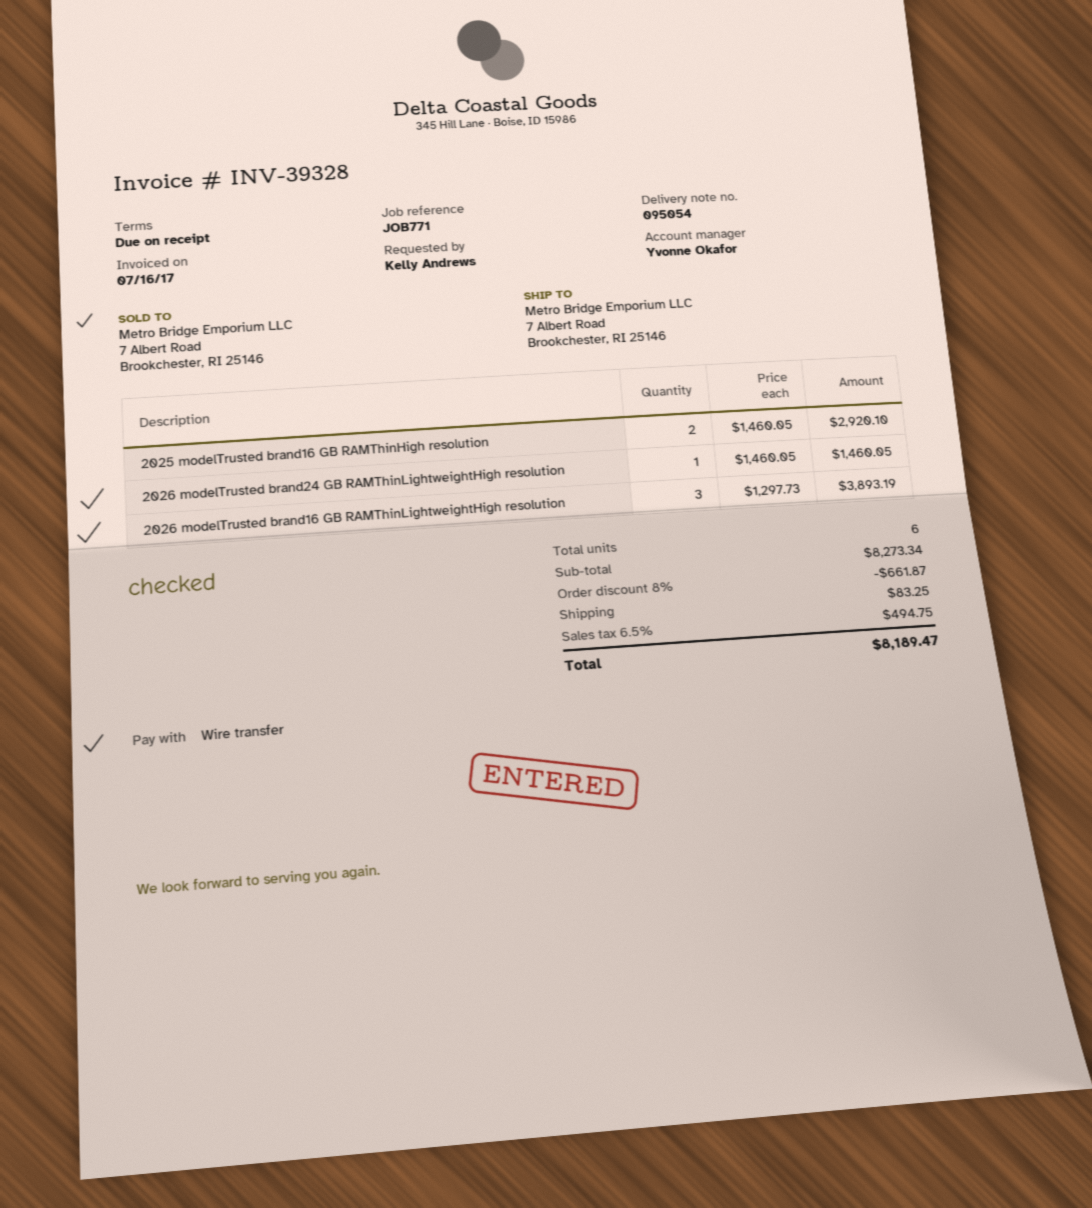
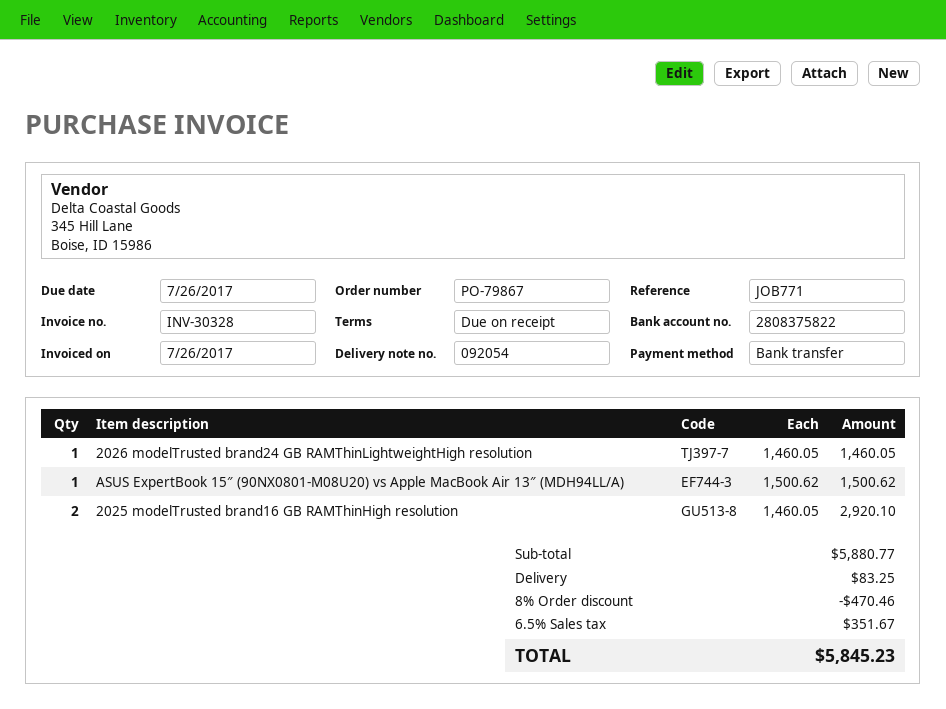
delivery note number: 095054 -> 092054
invoice number: INV-39328 -> INV-30328
invoice date: 2017-07-16 -> 2017-07-26
2026 modelTrusted brand16 GB RAMThinLightweightHigh resolution: 3 x 1297.73 = 3893.19 -> none
ASUS ExpertBook 15″ (90NX0801-M08U20) vs Apple MacBook Air 13″ (MDH94LL/A): none -> 1 x 1500.62 = 1500.62
subtotal: 8273.34 -> 5880.77
discount: 8% = 661.87 -> 8% = 470.46
tax: 6.5% = 494.75 -> 6.5% = 351.67
total: 8189.47 -> 5845.23

